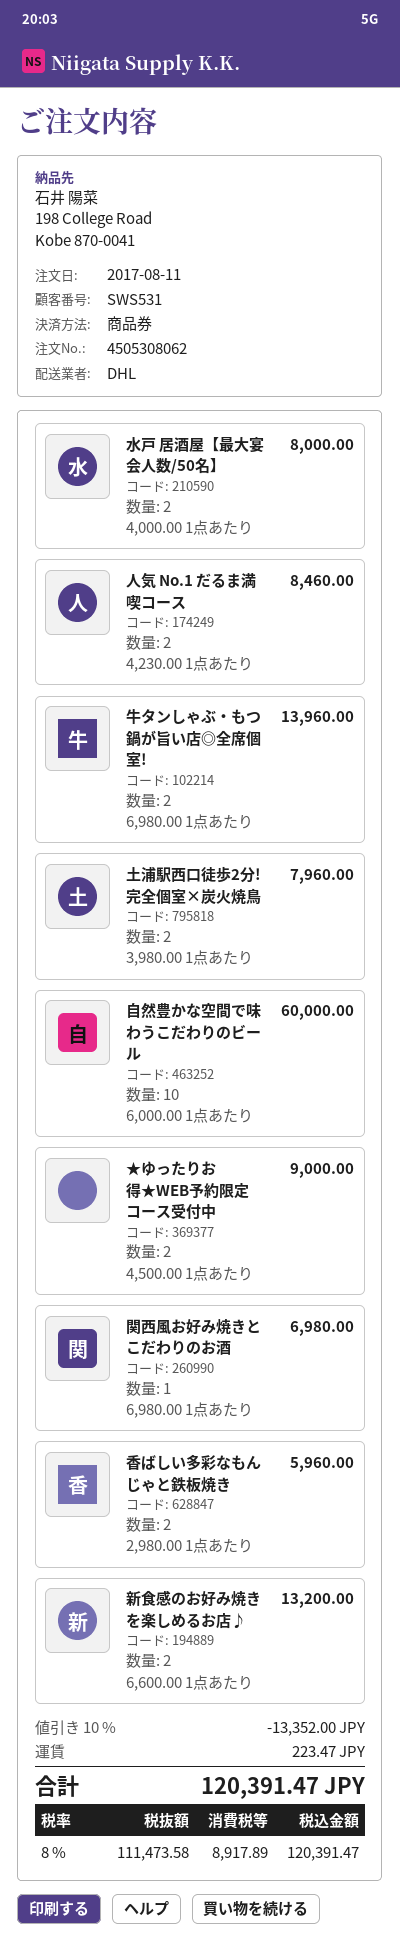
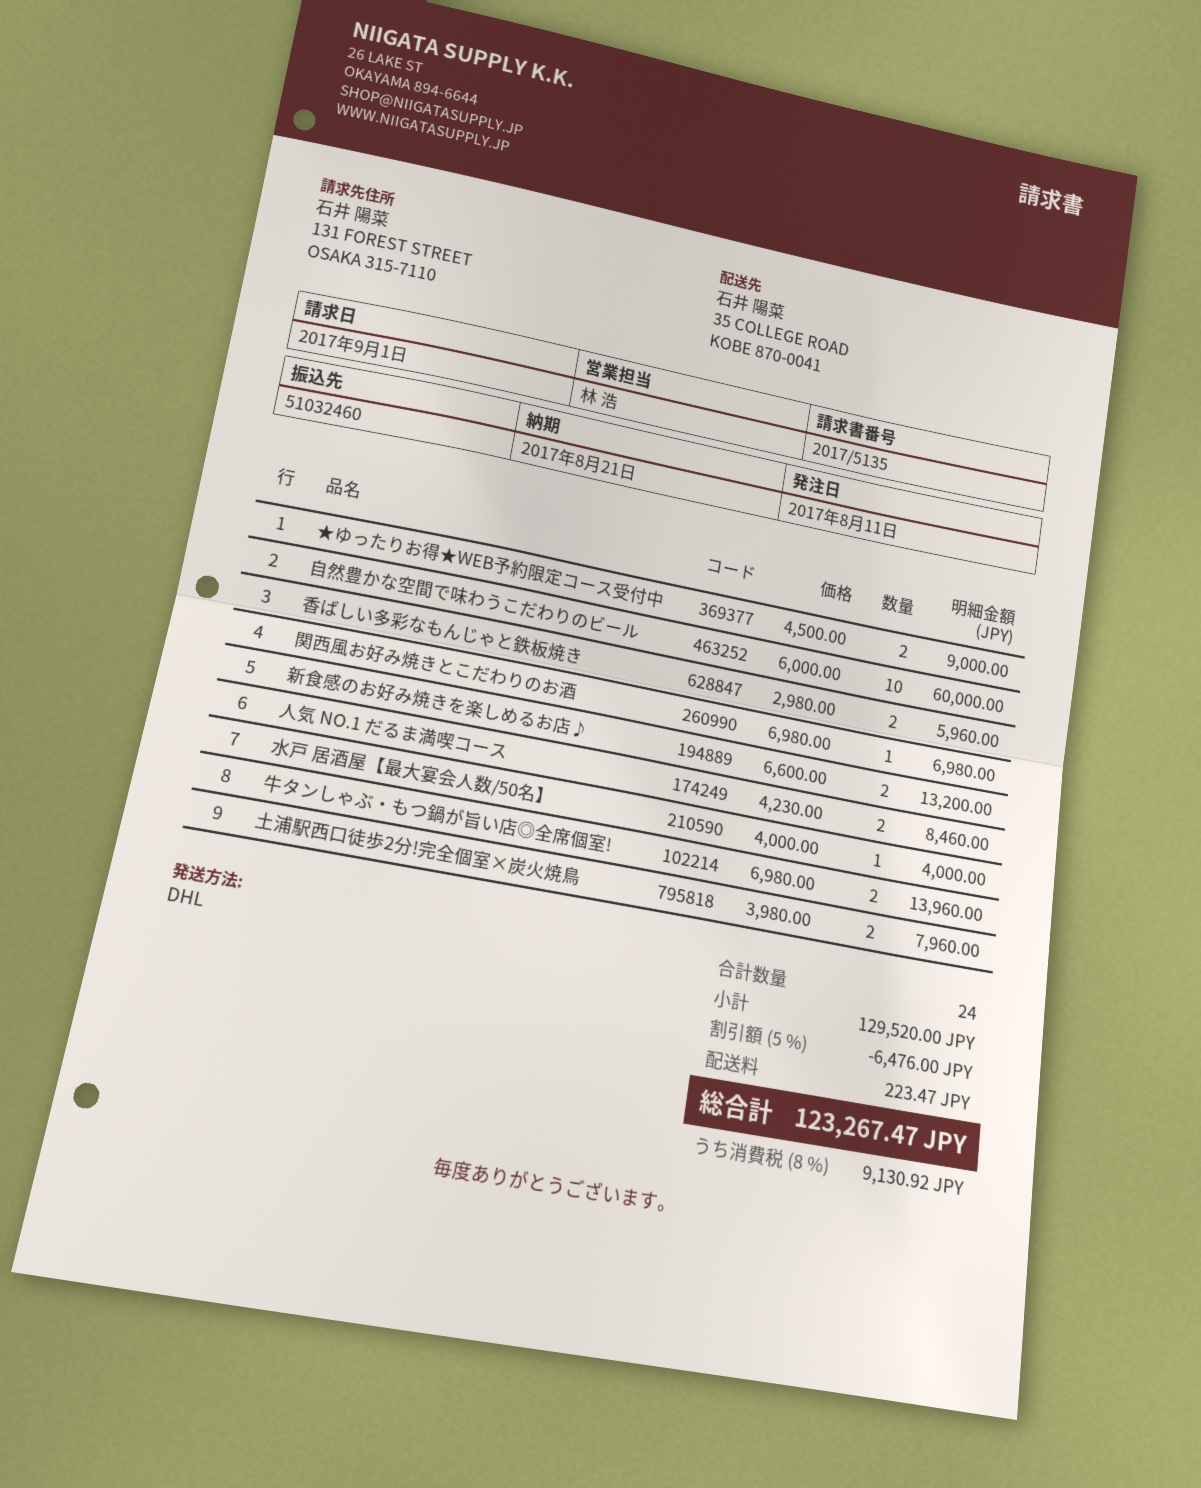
ship to: 198 College Road, Kobe 870-0041 -> 35 COLLEGE ROAD, KOBE 870-0041
水戸 居酒屋【最大宴会人数/50名】: 2 x 4000.00 = 8000.00 -> 1 x 4000.00 = 4000.00
discount: 10% = 13352.00 -> 5% = 6476.00
tax: 8% = 8917.89 -> 8% = 9130.92
total: 120391.47 -> 123267.47

